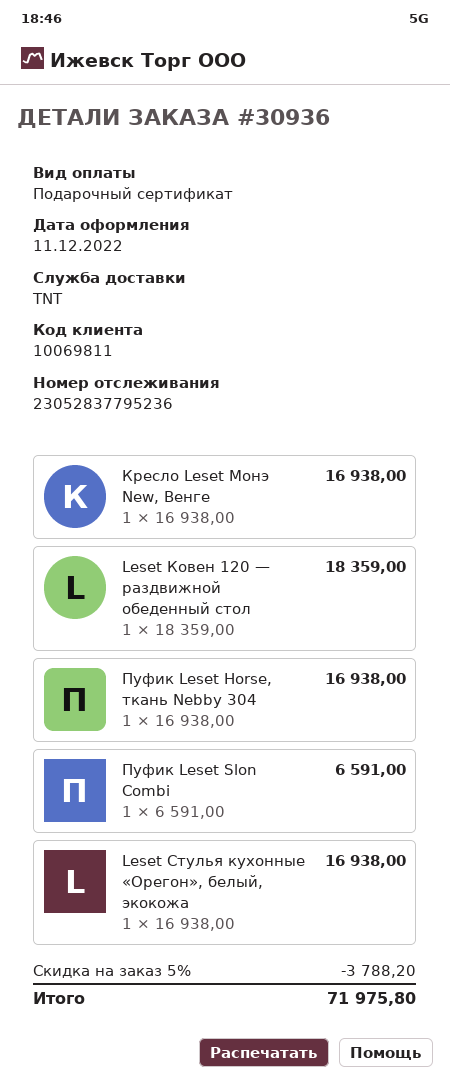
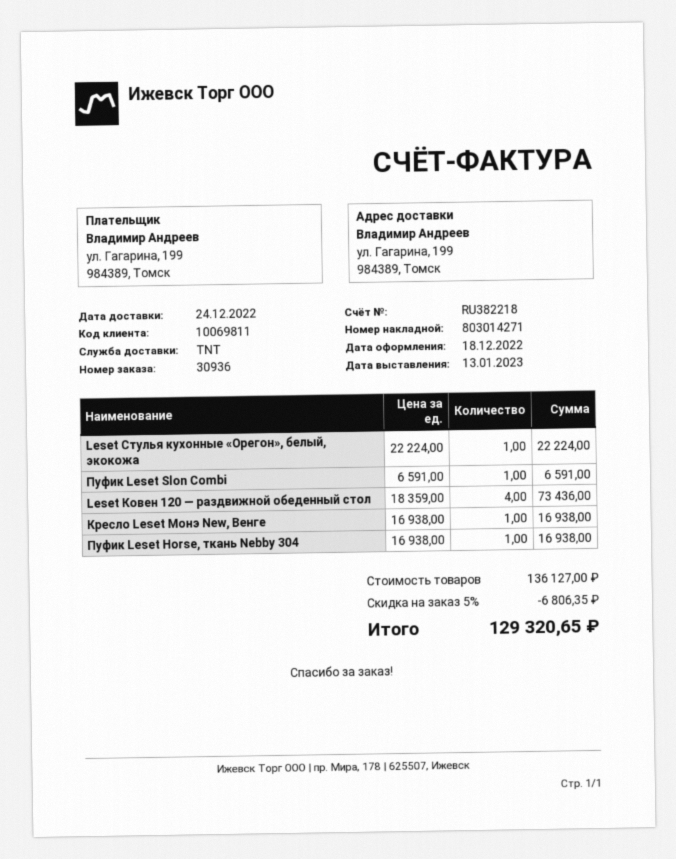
order date: 2022-12-11 -> 2022-12-18
Leset Ковен 120 — раздвижной обеденный стол: 1 x 18359.00 = 18359.00 -> 4 x 18359.00 = 73436.00
Leset Стулья кухонные «Орегон», белый, экокожа: 1 x 16938.00 = 16938.00 -> 1 x 22224.00 = 22224.00
discount: 5% = 3788.20 -> 5% = 6806.35
total: 71975.80 -> 129320.65

